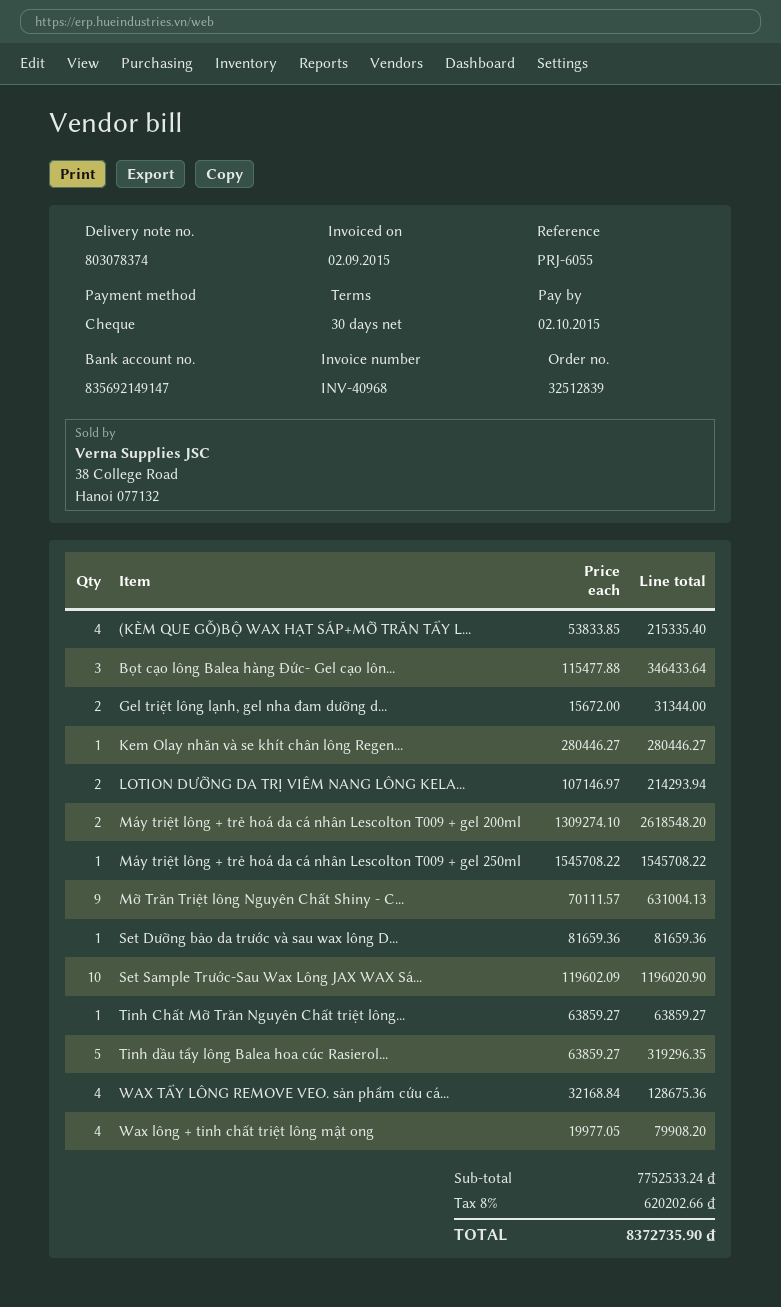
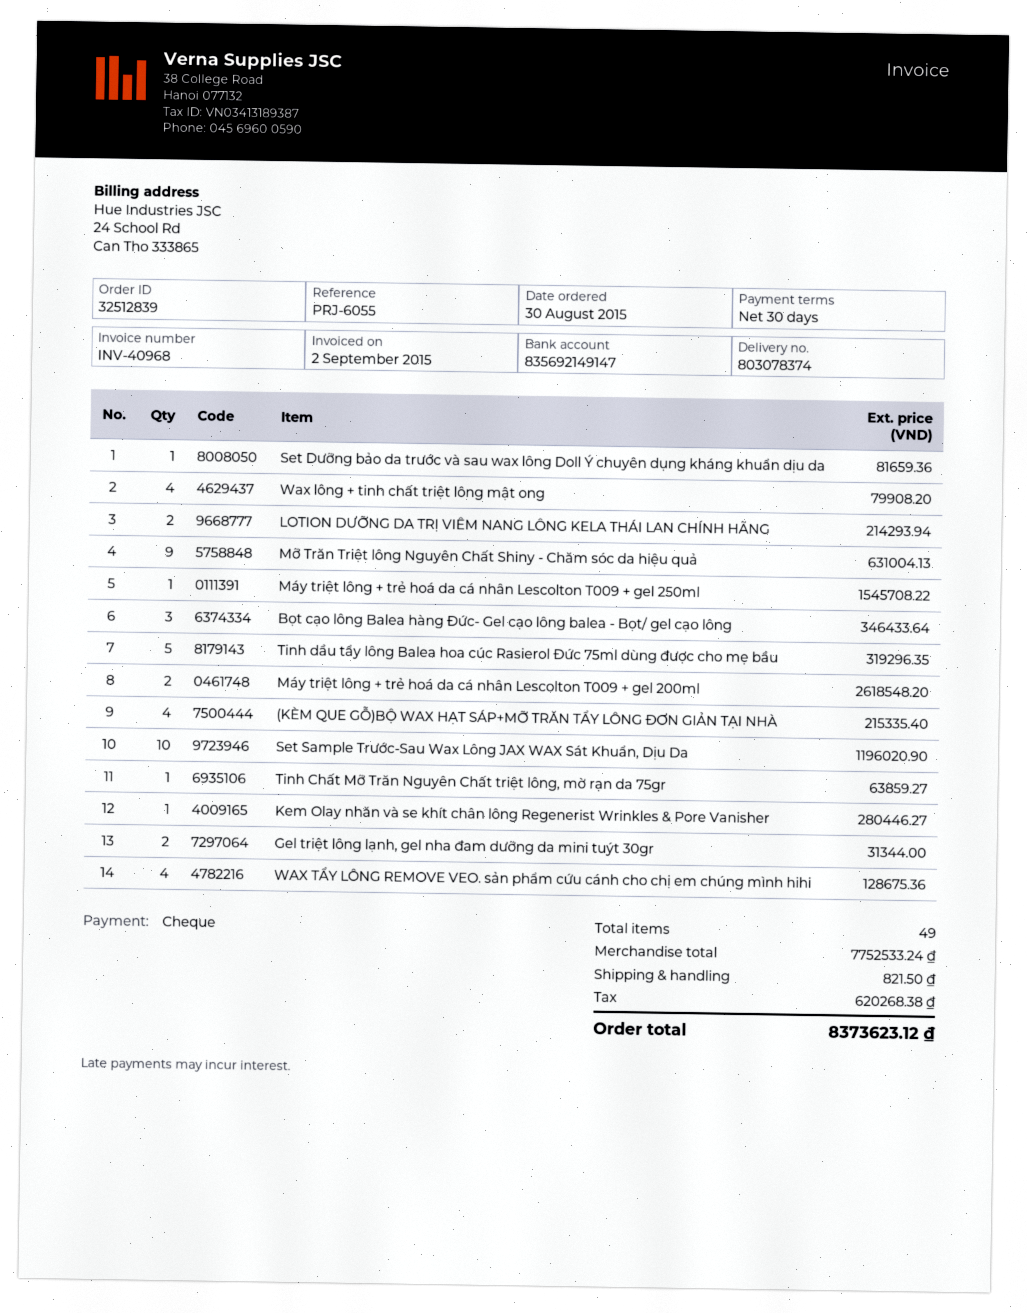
shipping: none -> 821.50
tax: 620202.66 -> 620268.38
total: 8372735.90 -> 8373623.12

